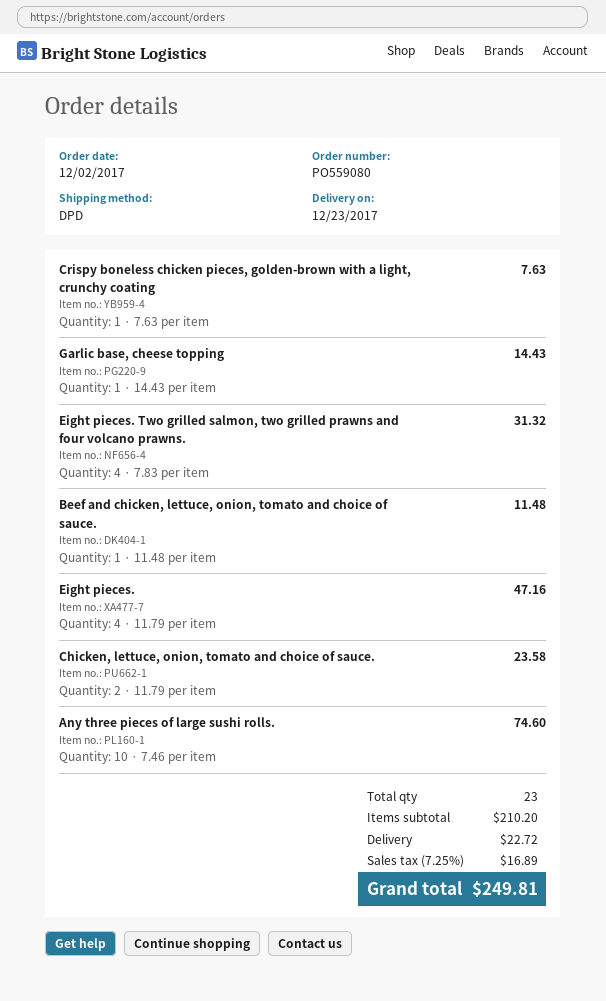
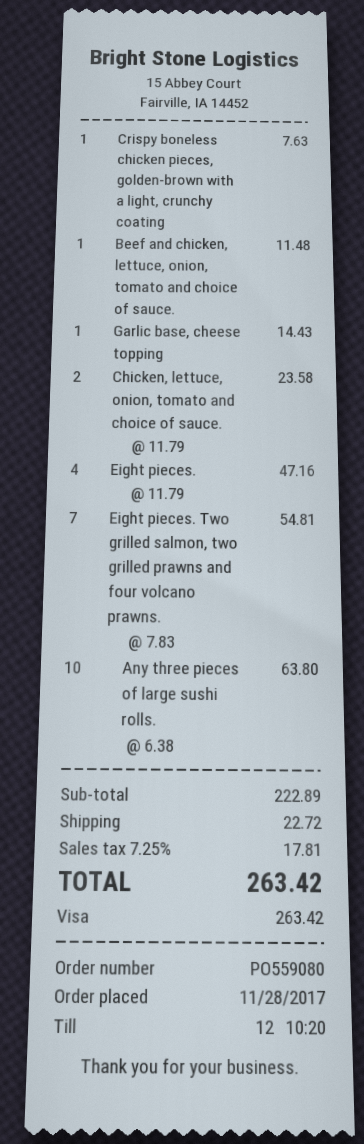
order date: 2017-12-02 -> 2017-11-28
Eight pieces. Two grilled salmon, two grilled prawns and four volcano prawns.: 4 x 7.83 = 31.32 -> 7 x 7.83 = 54.81
Any three pieces of large sushi rolls.: 10 x 7.46 = 74.60 -> 10 x 6.38 = 63.80
subtotal: 210.20 -> 222.89
tax: 7.25% = 16.89 -> 7.25% = 17.81
total: 249.81 -> 263.42

